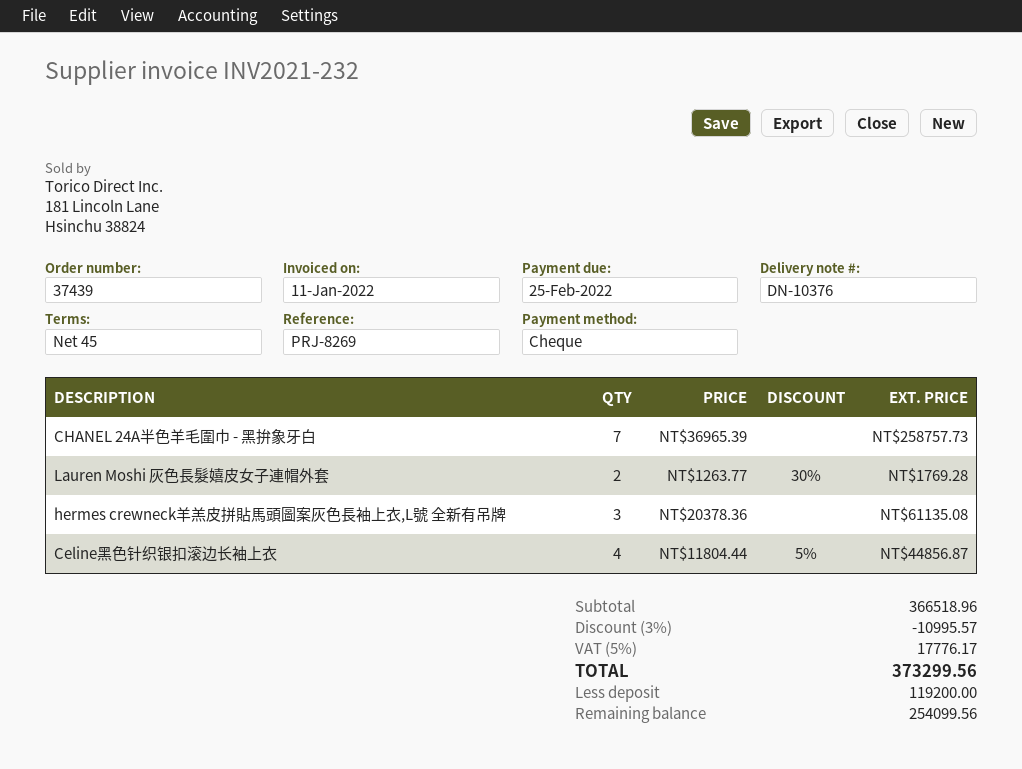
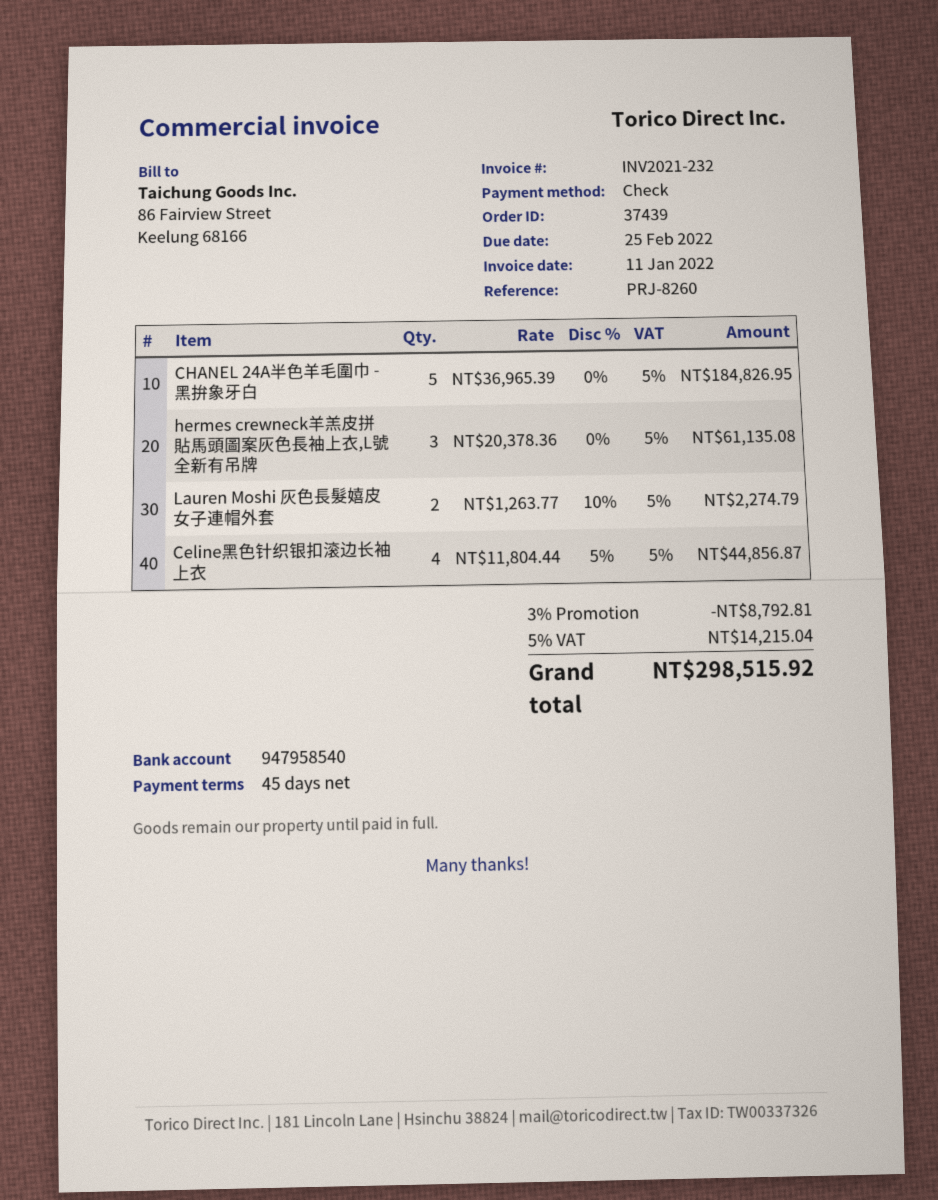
reference: PRJ-8269 -> PRJ-8260
CHANEL 24A半色羊毛圍巾 - 黑拚象牙白: 7 x 36965.39 = 258757.73 -> 5 x 36965.39 = 184826.95
Lauren Moshi 灰色長髮嬉皮女子連帽外套: 2 x 1263.77 - 30% = 1769.28 -> 2 x 1263.77 - 10% = 2274.79
discount: 3% = 10995.57 -> 3% = 8792.81
tax: 5% = 17776.17 -> 5% = 14215.04
total: 373299.56 -> 298515.92

